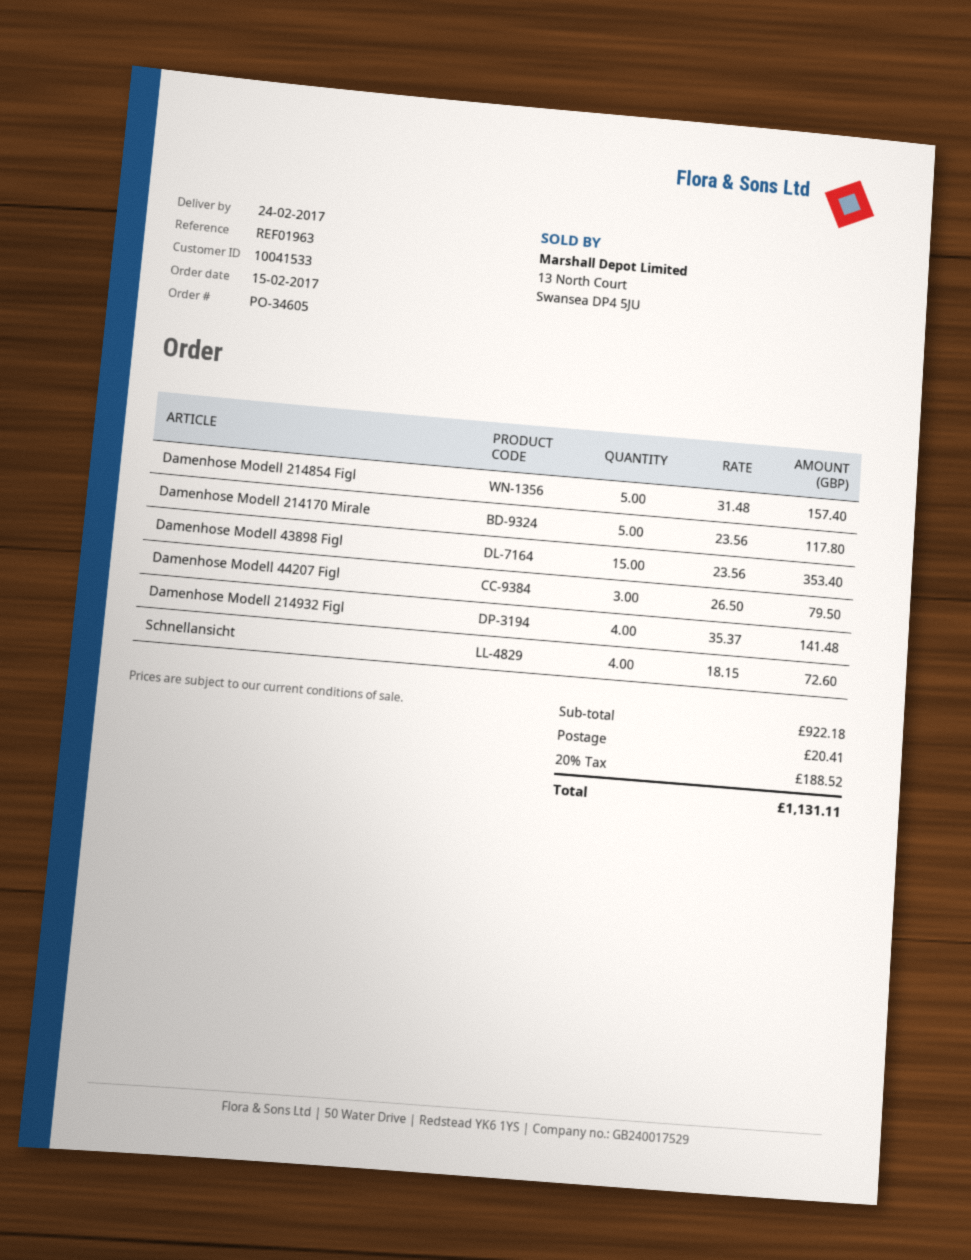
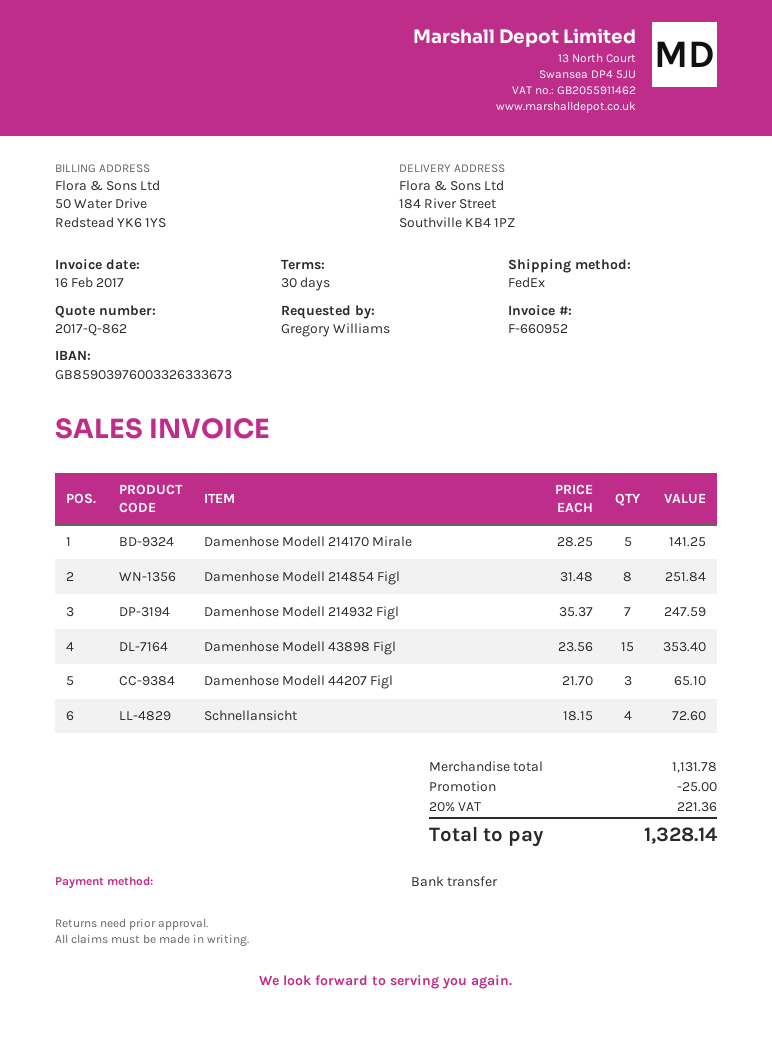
Damenhose Modell 214854 Figl: 5 x 31.48 = 157.40 -> 8 x 31.48 = 251.84
Damenhose Modell 214170 Mirale: 5 x 23.56 = 117.80 -> 5 x 28.25 = 141.25
Damenhose Modell 44207 Figl: 3 x 26.50 = 79.50 -> 3 x 21.70 = 65.10
Damenhose Modell 214932 Figl: 4 x 35.37 = 141.48 -> 7 x 35.37 = 247.59
subtotal: 922.18 -> 1131.78
discount: none -> 25.00
shipping: 20.41 -> none
tax: 20% = 188.52 -> 20% = 221.36
total: 1131.11 -> 1328.14

